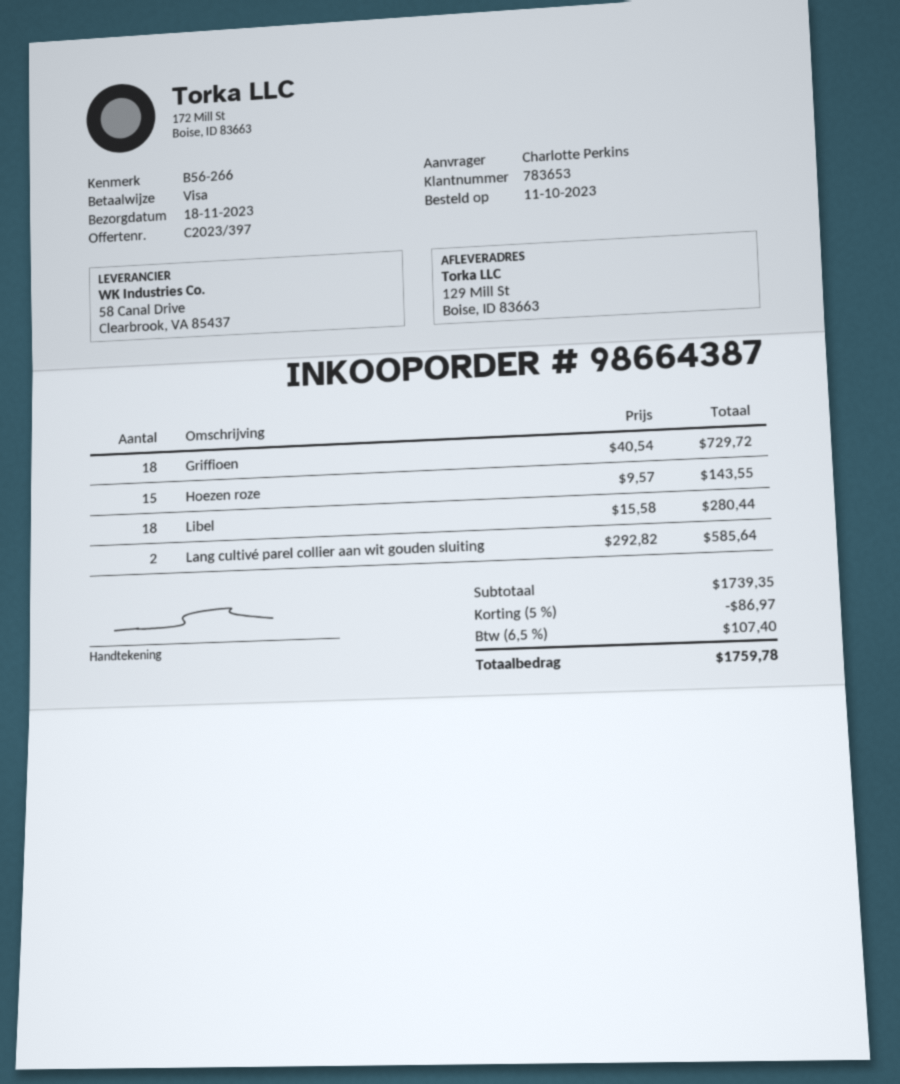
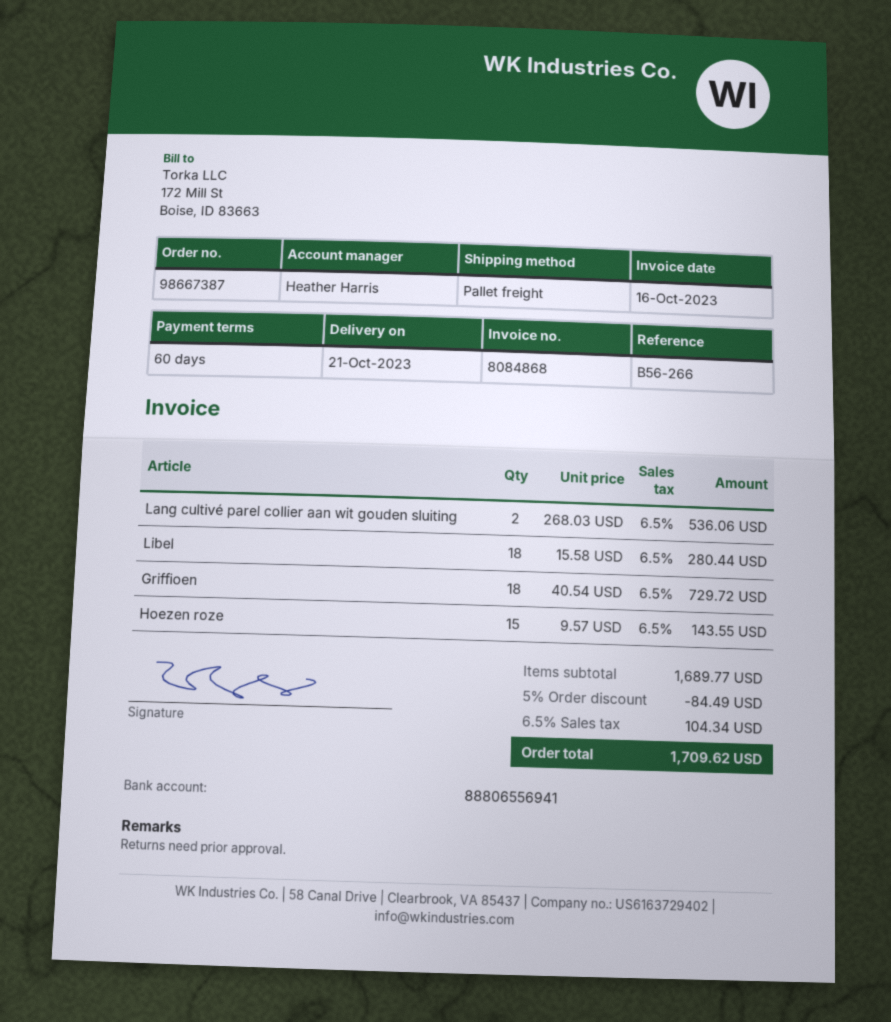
order number: 98664387 -> 98667387
delivery date: 2023-11-18 -> 2023-10-21
Lang cultivé parel collier aan wit gouden sluiting: 2 x 292.82 = 585.64 -> 2 x 268.03 = 536.06
subtotal: 1739.35 -> 1689.77
discount: 5% = 86.97 -> 5% = 84.49
tax: 6.5% = 107.40 -> 6.5% = 104.34
total: 1759.78 -> 1709.62

